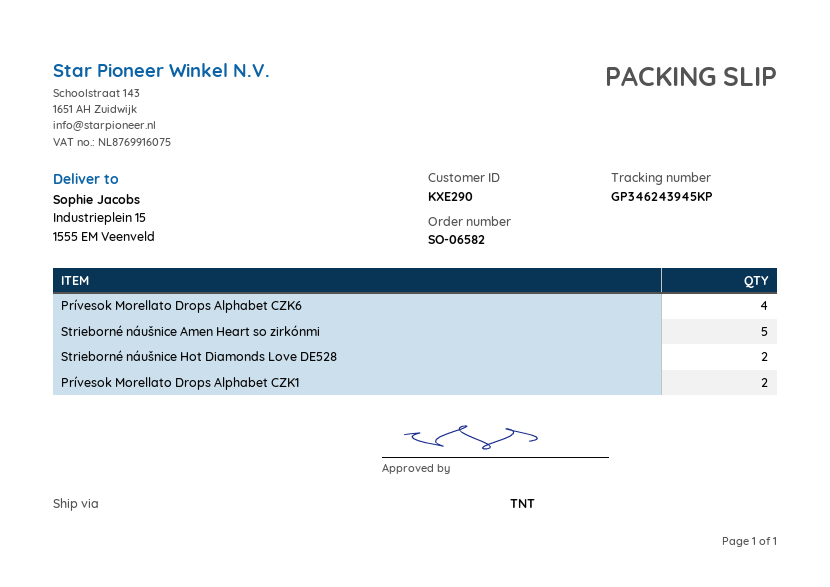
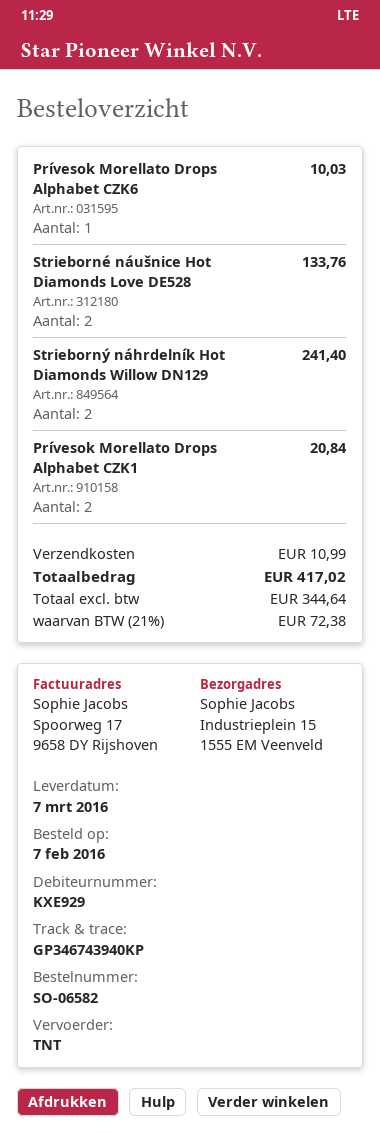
customer number: KXE290 -> KXE929
tracking number: GP346243945KP -> GP346743940KP
Prívesok Morellato Drops Alphabet CZK6: 4 -> 1
Strieborné náušnice Amen Heart so zirkónmi: 5 -> none
Strieborný náhrdelník Hot Diamonds Willow DN129: none -> 2

